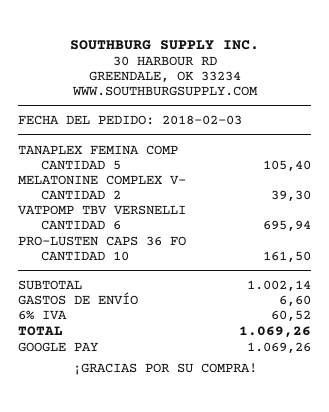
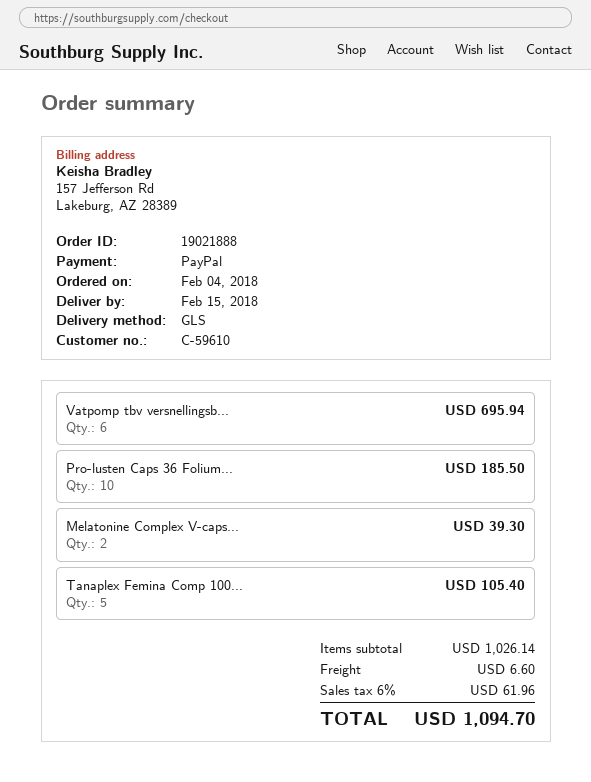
order date: 2018-02-03 -> 2018-02-04
payment method: Google Pay -> PayPal
PRO-LUSTEN CAPS 36 FO: 10 for 161.50 -> 10 for 185.50
subtotal: 1002.14 -> 1026.14
tax: 6% = 60.52 -> 6% = 61.96
total: 1069.26 -> 1094.70

